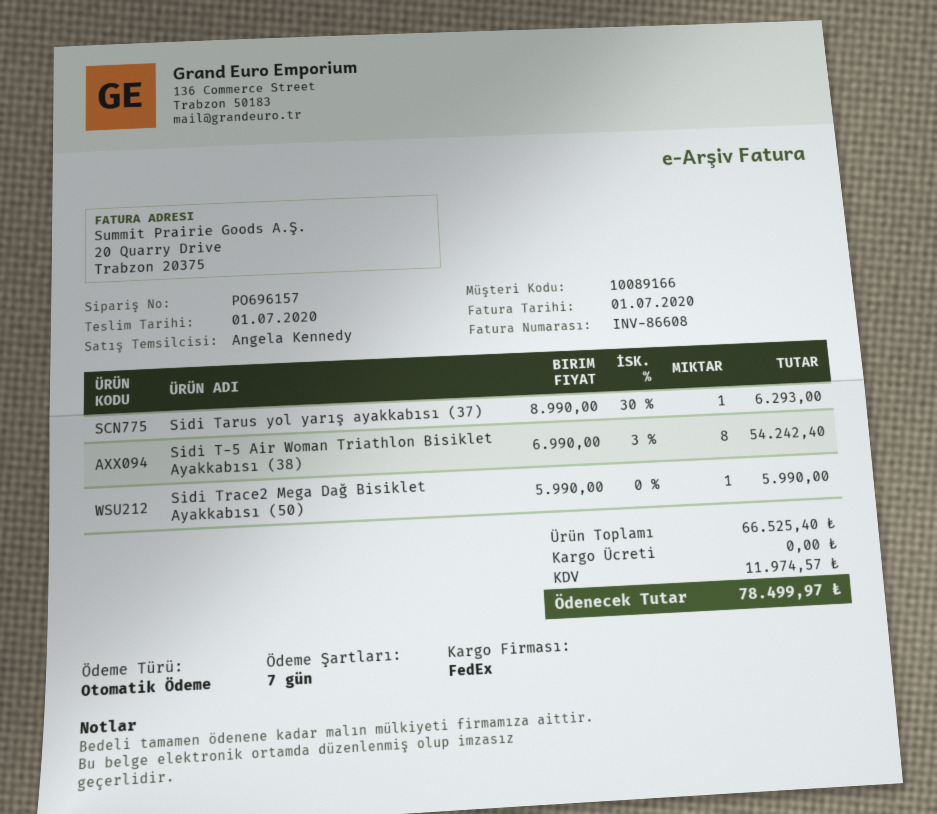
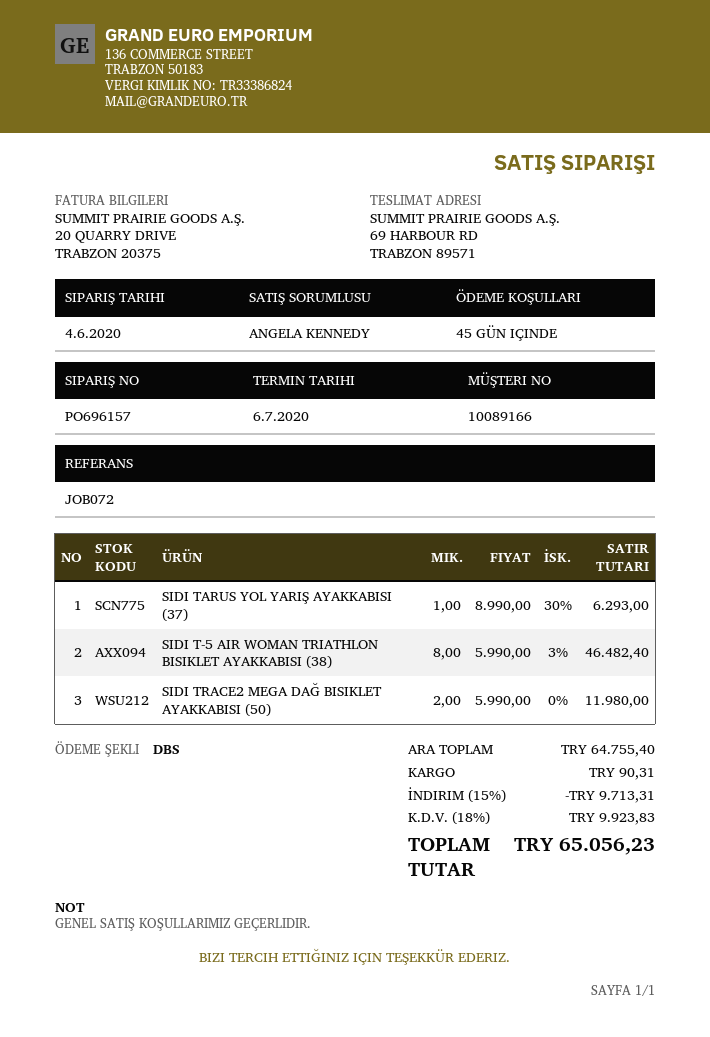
delivery date: 2020-07-01 -> 2020-07-06
payment terms: 7 days -> 45 days
Sidi T-5 Air Woman Triathlon Bisiklet Ayakkabısı (38): 8 x 6990.00 - 3% = 54242.40 -> 8 x 5990.00 - 3% = 46482.40
Sidi Trace2 Mega Dağ Bisiklet Ayakkabısı (50): 1 x 5990.00 = 5990.00 -> 2 x 5990.00 = 11980.00
subtotal: 66525.40 -> 64755.40
discount: none -> 15% = 9713.31
shipping: 0.00 -> 90.31
tax: 11974.57 -> 9923.83
total: 78499.97 -> 65056.23

